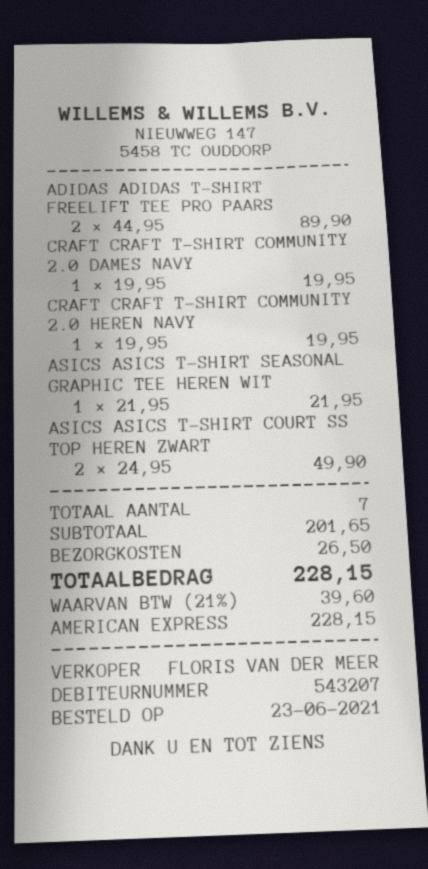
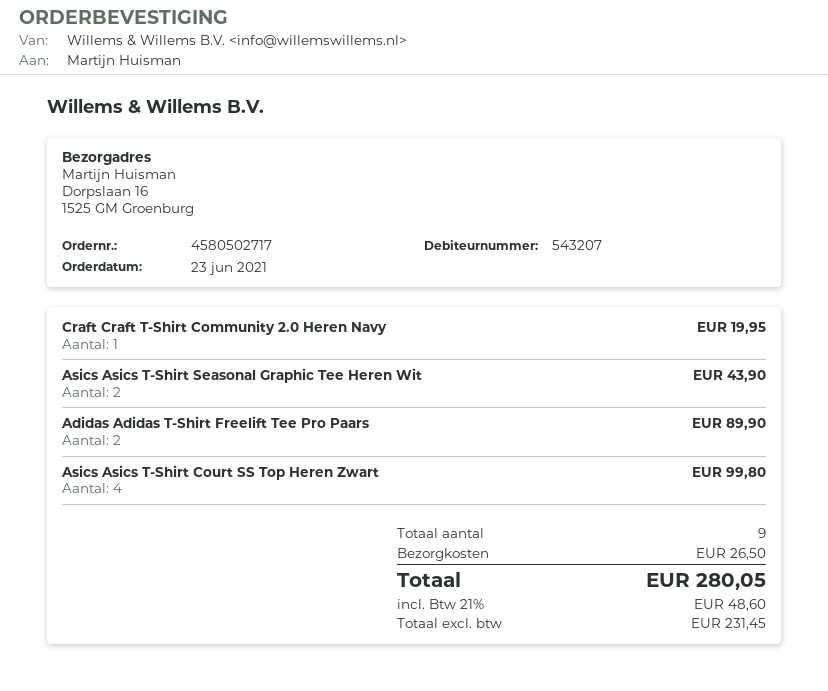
CRAFT CRAFT T-SHIRT COMMUNITY 2.0 DAMES NAVY: 1 for 19.95 -> none
ASICS ASICS T-SHIRT SEASONAL GRAPHIC TEE HEREN WIT: 1 for 21.95 -> 2 for 43.90
ASICS ASICS T-SHIRT COURT SS TOP HEREN ZWART: 2 for 49.90 -> 4 for 99.80
total quantity: 7 -> 9
tax: 21% = 39.60 -> 21% = 48.60
total: 228.15 -> 280.05

